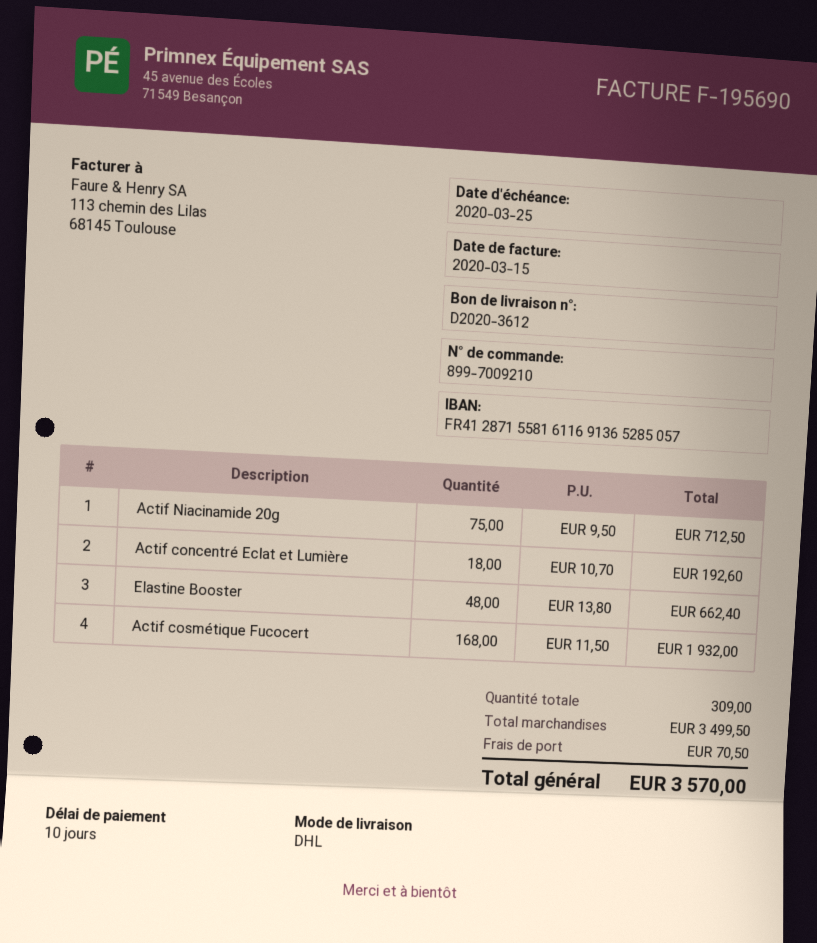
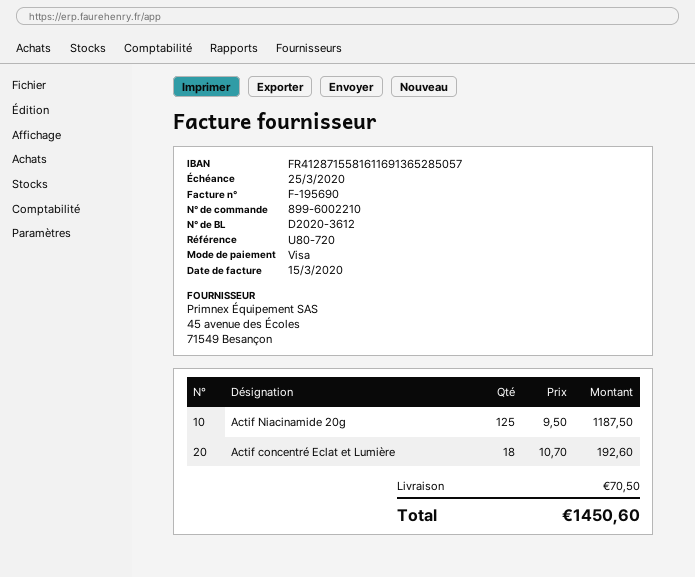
order number: 899-7009210 -> 899-6002210
Actif Niacinamide 20g: 75 x 9.50 = 712.50 -> 125 x 9.50 = 1187.50
Elastine Booster: 48 x 13.80 = 662.40 -> none
Actif cosmétique Fucocert: 168 x 11.50 = 1932.00 -> none
total: 3570.00 -> 1450.60

